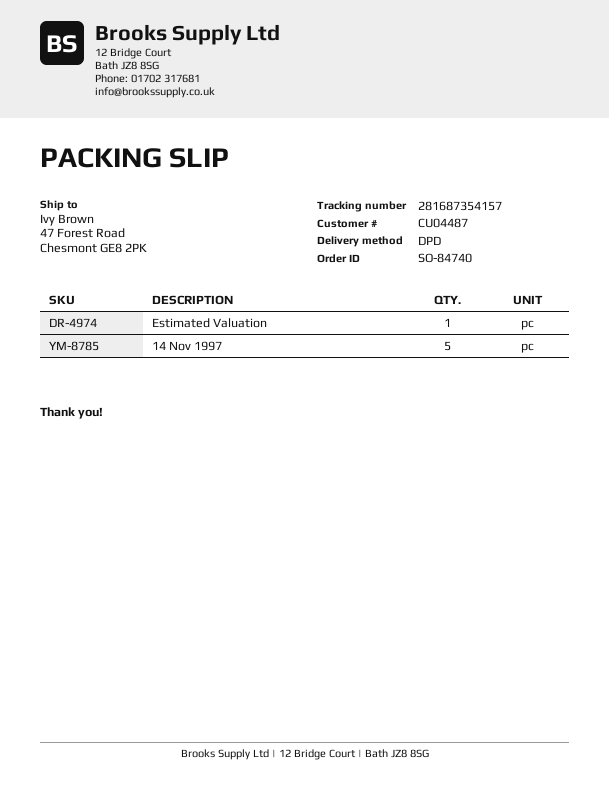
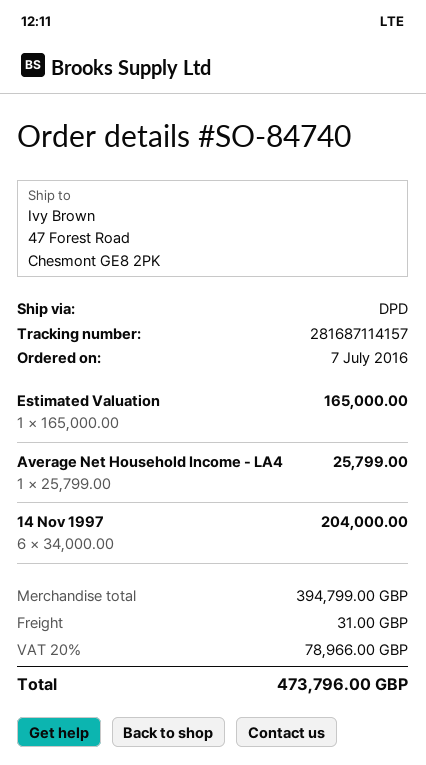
tracking number: 281687354157 -> 281687114157
14 Nov 1997: 5 -> 6
Average Net Household Income - LA4: none -> 1

